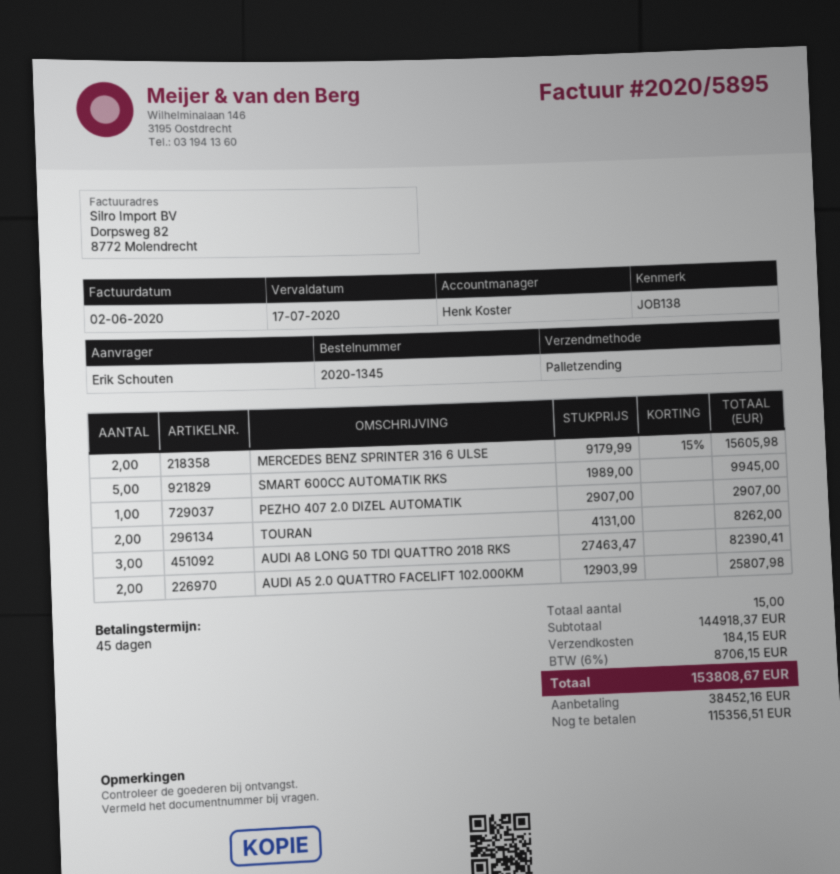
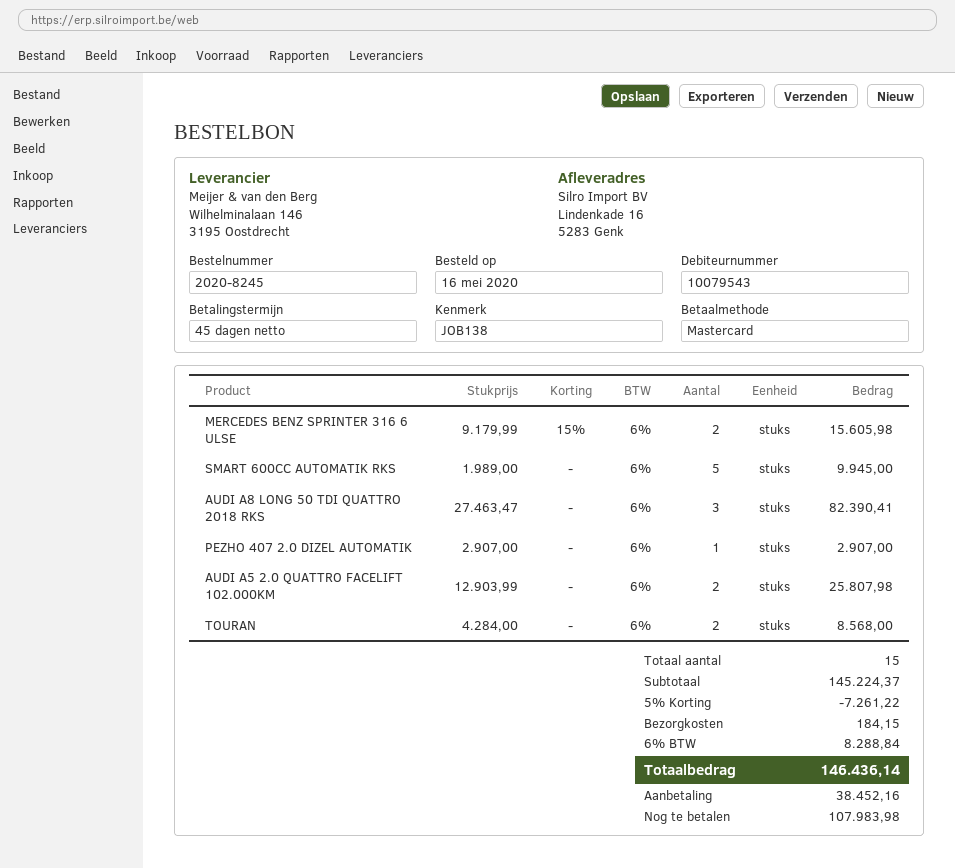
order number: 2020-1345 -> 2020-8245
TOURAN: 2 x 4131.00 = 8262.00 -> 2 x 4284.00 = 8568.00
subtotal: 144918.37 -> 145224.37
discount: none -> 5% = 7261.22
tax: 6% = 8706.15 -> 6% = 8288.84
total: 153808.67 -> 146436.14
balance: 115356.51 -> 107983.98

